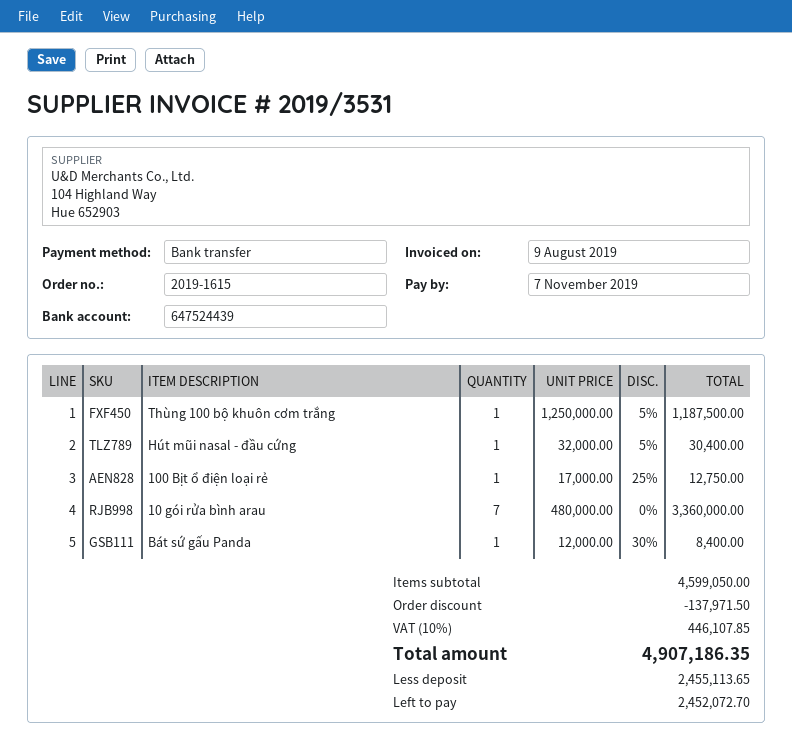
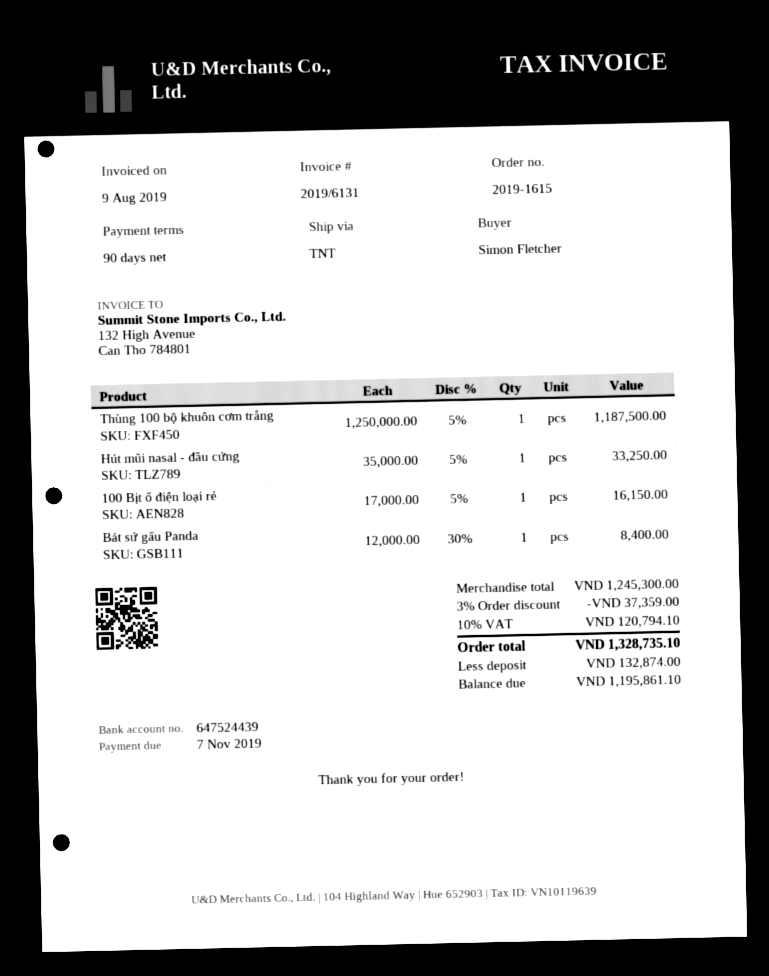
invoice number: 2019/3531 -> 2019/6131
Hút mũi nasal - đầu cứng: 1 x 32000.00 - 5% = 30400.00 -> 1 x 35000.00 - 5% = 33250.00
100 Bịt ổ điện loại rẻ: 1 x 17000.00 - 25% = 12750.00 -> 1 x 17000.00 - 5% = 16150.00
10 gói rửa bình arau: 7 x 480000.00 = 3360000.00 -> none
subtotal: 4599050.00 -> 1245300.00
discount: 137971.50 -> 37359.00
tax: 10% = 446107.85 -> 10% = 120794.10
total: 4907186.35 -> 1328735.10
deposit: 2455113.65 -> 132874.00
balance: 2452072.70 -> 1195861.10

